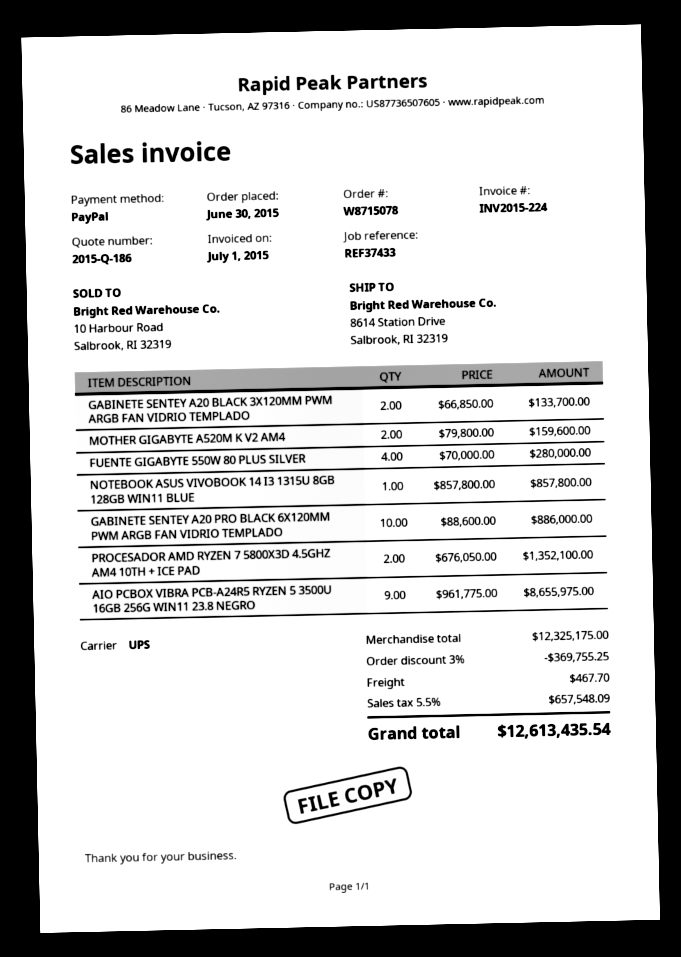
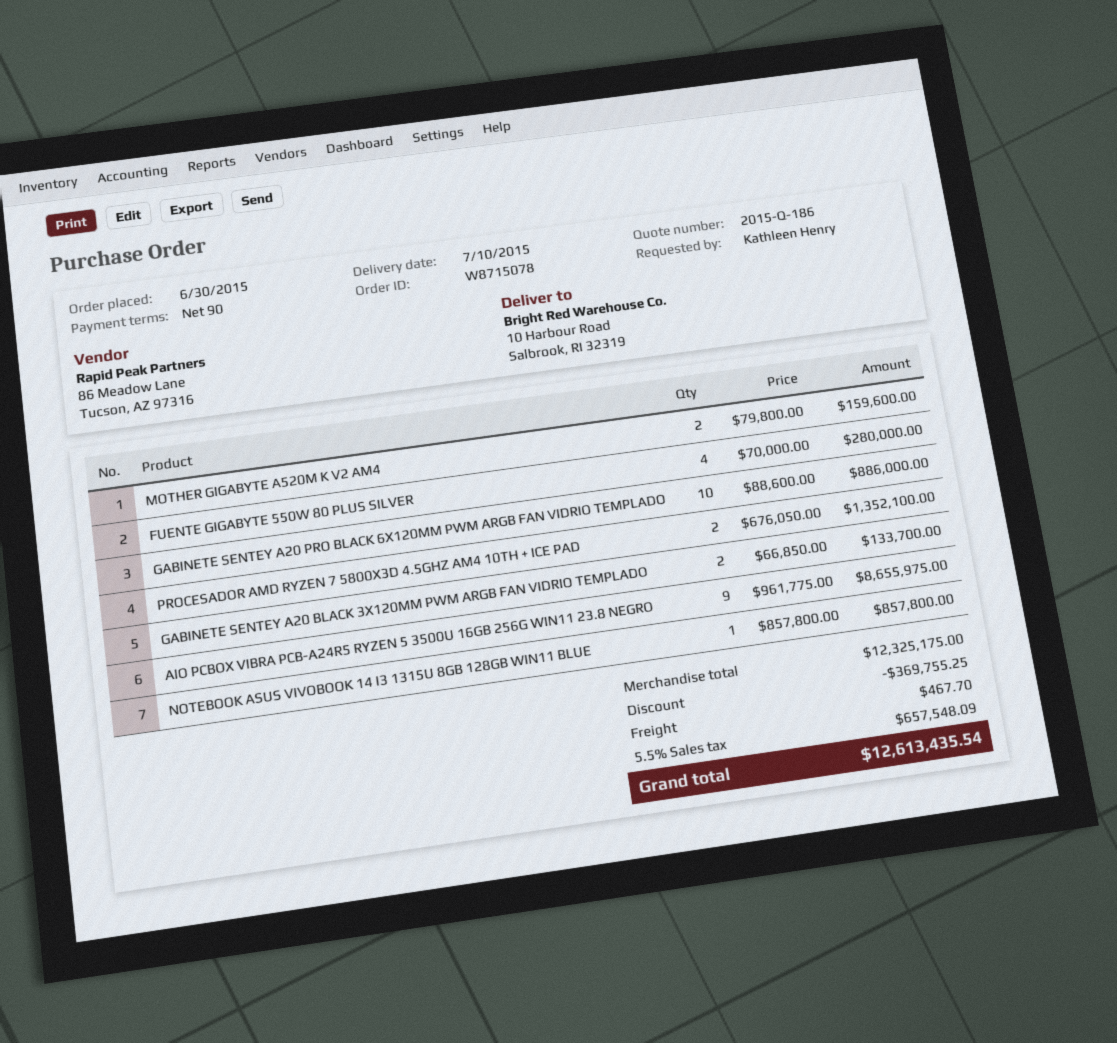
ship to: 8614 Station Drive, Salbrook, RI 32319 -> 10 Harbour Road, Salbrook, RI 32319

